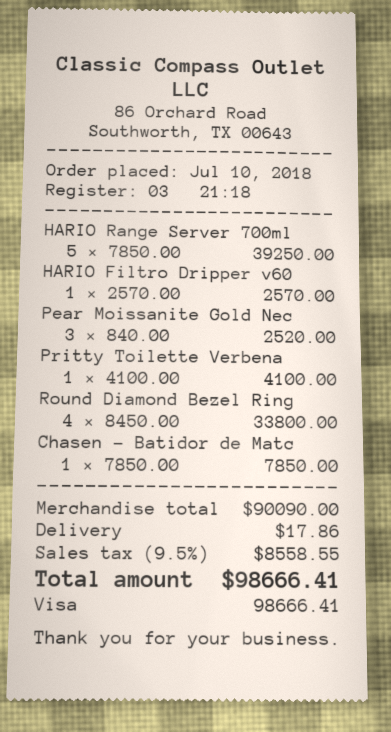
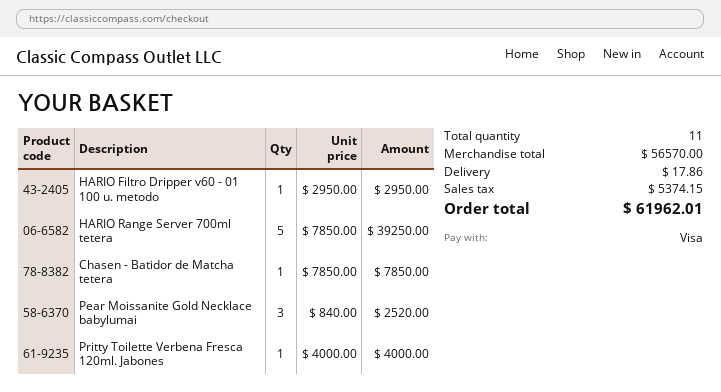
HARIO Filtro Dripper v60: 1 x 2570.00 = 2570.00 -> 1 x 2950.00 = 2950.00
Pritty Toilette Verbena: 1 x 4100.00 = 4100.00 -> 1 x 4000.00 = 4000.00
Round Diamond Bezel Ring: 4 x 8450.00 = 33800.00 -> none
subtotal: 90090.00 -> 56570.00
tax: 8558.55 -> 5374.15
total: 98666.41 -> 61962.01

